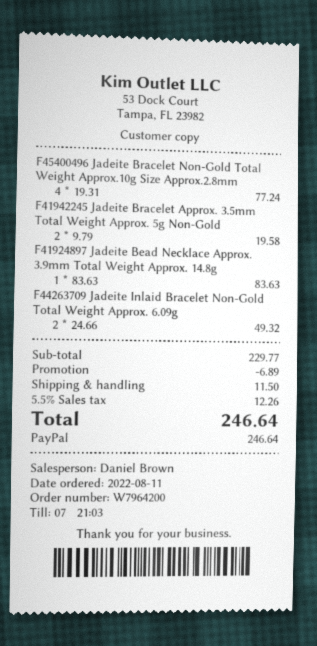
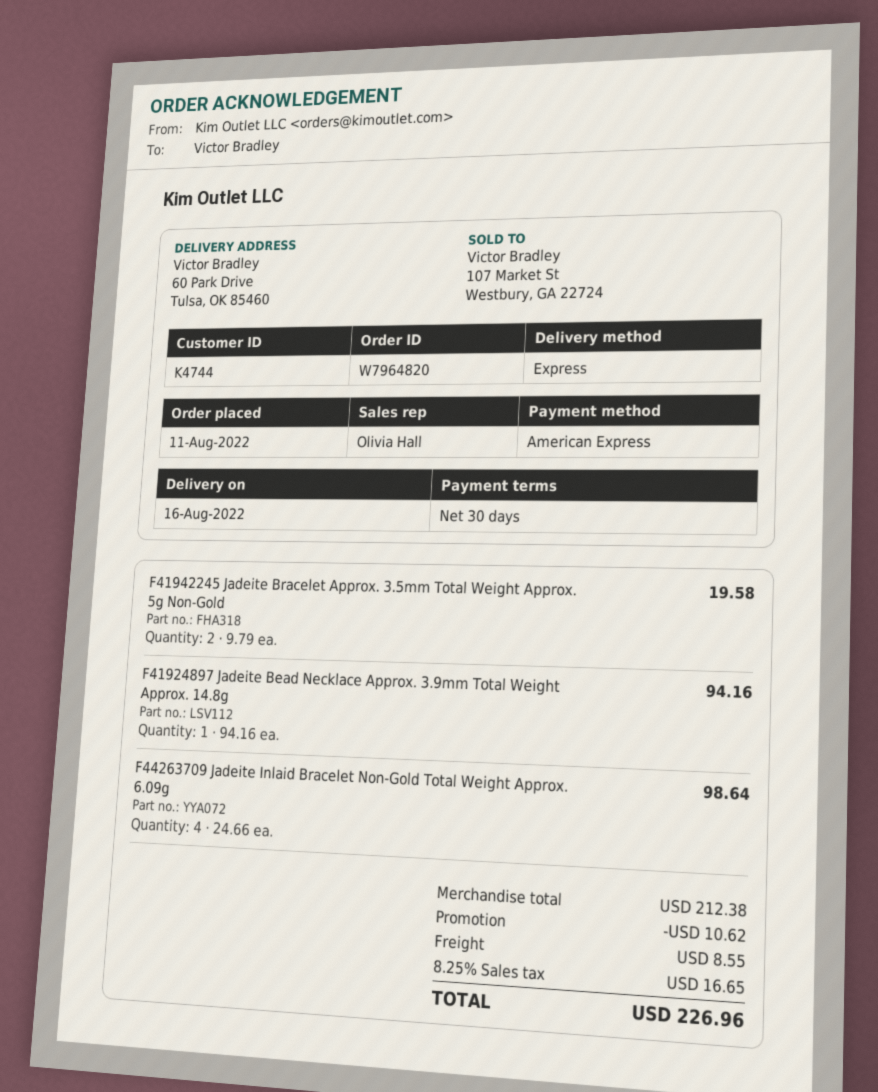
order number: W7964200 -> W7964820
sales rep: Daniel Brown -> Olivia Hall
payment method: PayPal -> American Express
F45400496 Jadeite Bracelet Non-Gold Total Weight Approx.10g Size Approx.2.8mm: 4 x 19.31 = 77.24 -> none
F41924897 Jadeite Bead Necklace Approx. 3.9mm Total Weight Approx. 14.8g: 1 x 83.63 = 83.63 -> 1 x 94.16 = 94.16
F44263709 Jadeite Inlaid Bracelet Non-Gold Total Weight Approx. 6.09g: 2 x 24.66 = 49.32 -> 4 x 24.66 = 98.64
subtotal: 229.77 -> 212.38
discount: 6.89 -> 10.62
shipping: 11.50 -> 8.55
tax: 5.5% = 12.26 -> 8.25% = 16.65
total: 246.64 -> 226.96

